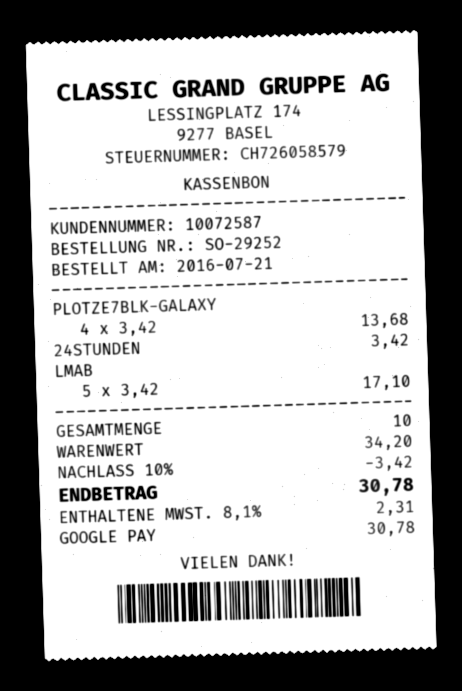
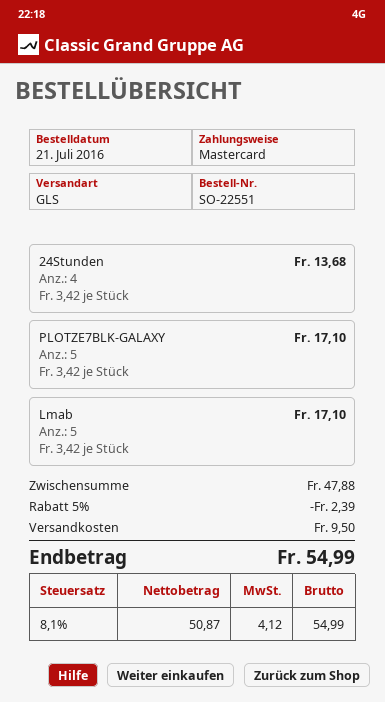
order number: SO-29252 -> SO-22551
payment method: Google Pay -> Mastercard
PLOTZE7BLK-GALAXY: 4 x 3.42 = 13.68 -> 5 x 3.42 = 17.10
24STUNDEN: 1 x 3.42 = 3.42 -> 4 x 3.42 = 13.68
subtotal: 34.20 -> 47.88
discount: 10% = 3.42 -> 5% = 2.39
shipping: none -> 9.50
tax: 8.1% = 2.31 -> 8.1% = 4.12
total: 30.78 -> 54.99

